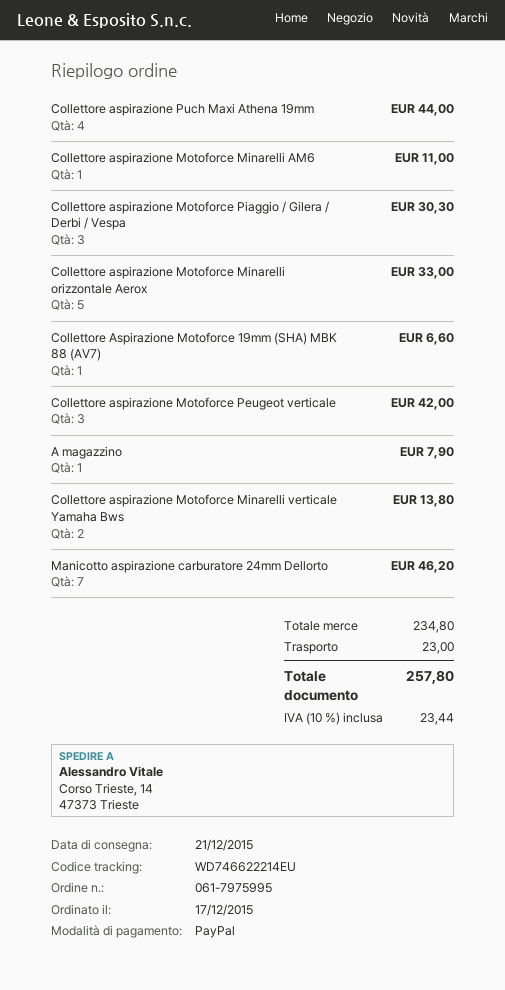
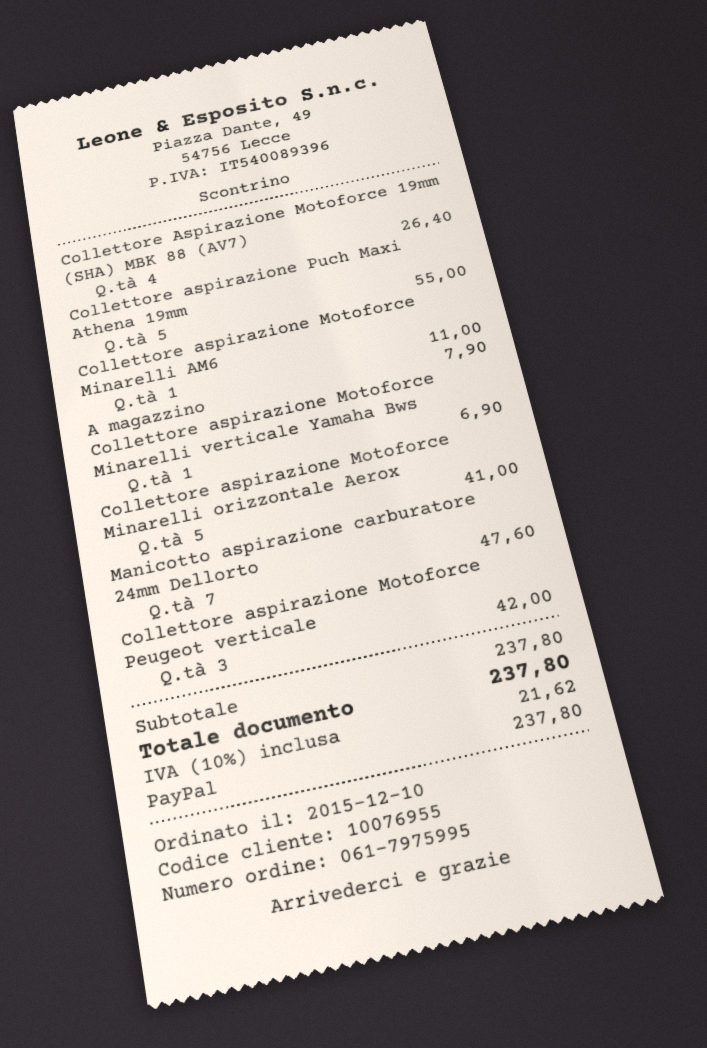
order date: 2015-12-17 -> 2015-12-10
Collettore aspirazione Puch Maxi Athena 19mm: 4 for 44.00 -> 5 for 55.00
Collettore aspirazione Motoforce Piaggio / Gilera / Derbi / Vespa: 3 for 30.30 -> none
Collettore aspirazione Motoforce Minarelli orizzontale Aerox: 5 for 33.00 -> 5 for 41.00
Collettore Aspirazione Motoforce 19mm (SHA) MBK 88 (AV7): 1 for 6.60 -> 4 for 26.40
Collettore aspirazione Motoforce Minarelli verticale Yamaha Bws: 2 for 13.80 -> 1 for 6.90
Manicotto aspirazione carburatore 24mm Dellorto: 7 for 46.20 -> 7 for 47.60
subtotal: 234.80 -> 237.80
shipping: 23.00 -> none
tax: 10% = 23.44 -> 10% = 21.62
total: 257.80 -> 237.80

